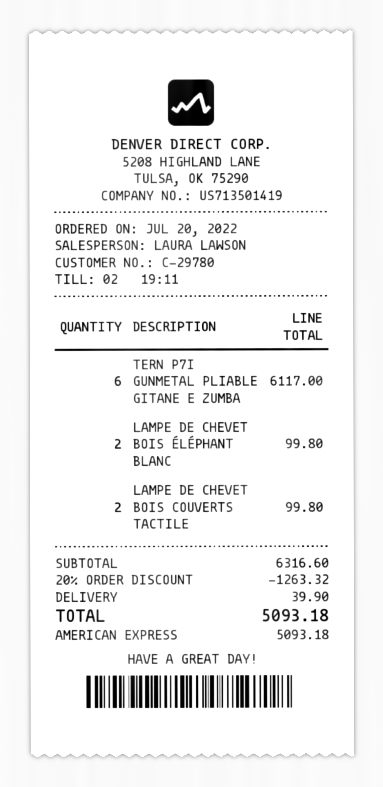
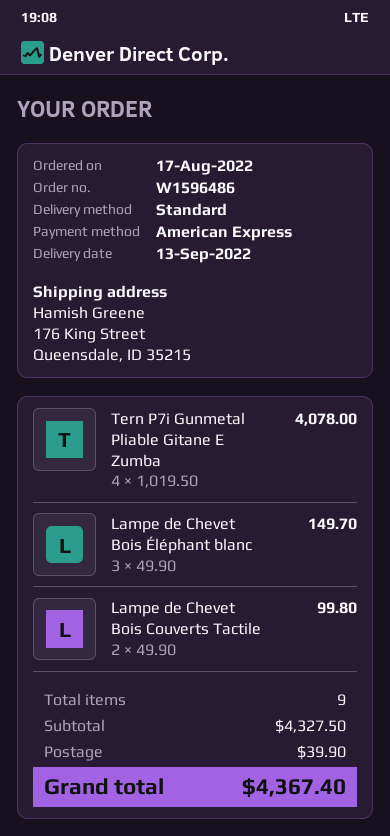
order date: 2022-07-20 -> 2022-08-17
TERN P7I GUNMETAL PLIABLE GITANE E ZUMBA: 6 for 6117.00 -> 4 for 4078.00
LAMPE DE CHEVET BOIS ÉLÉPHANT BLANC: 2 for 99.80 -> 3 for 149.70
subtotal: 6316.60 -> 4327.50
discount: 20% = 1263.32 -> none
total: 5093.18 -> 4367.40

